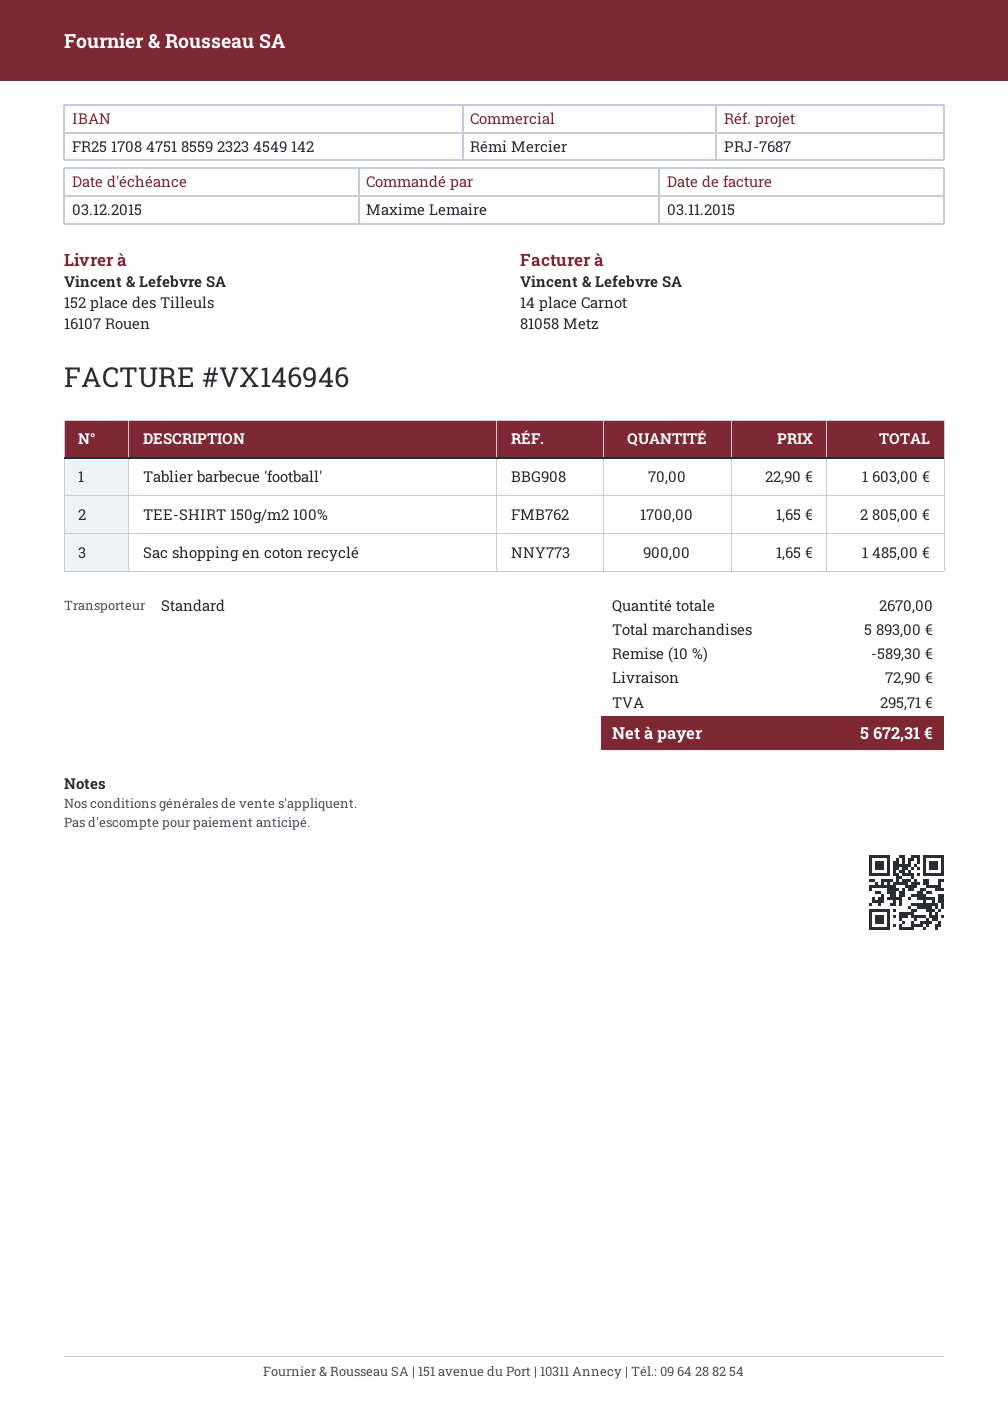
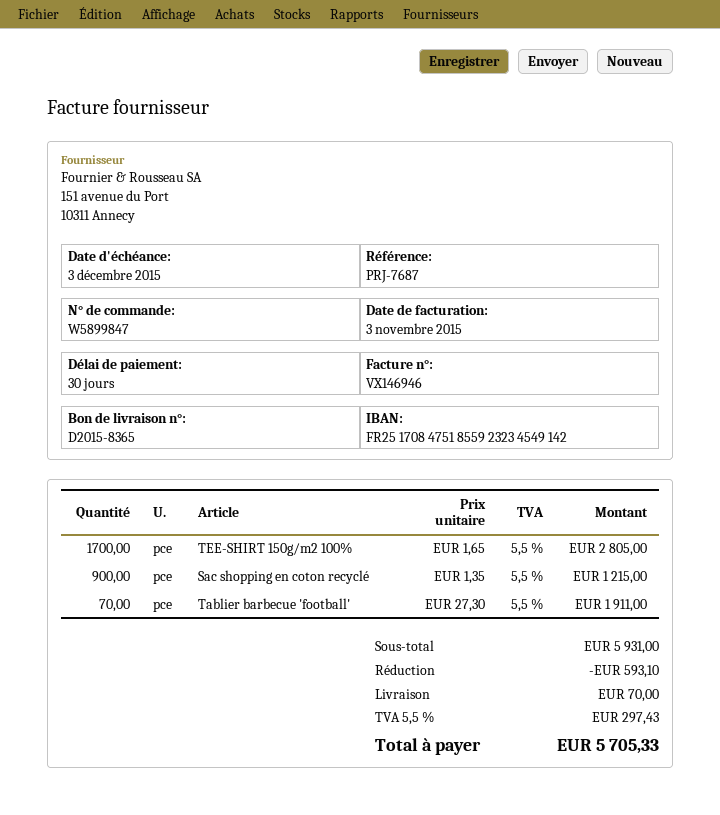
Tablier barbecue 'football': 70 x 22.90 = 1603.00 -> 70 x 27.30 = 1911.00
Sac shopping en coton recyclé: 900 x 1.65 = 1485.00 -> 900 x 1.35 = 1215.00
subtotal: 5893.00 -> 5931.00
discount: 589.30 -> 593.10
shipping: 72.90 -> 70.00
tax: 295.71 -> 297.43
total: 5672.31 -> 5705.33

